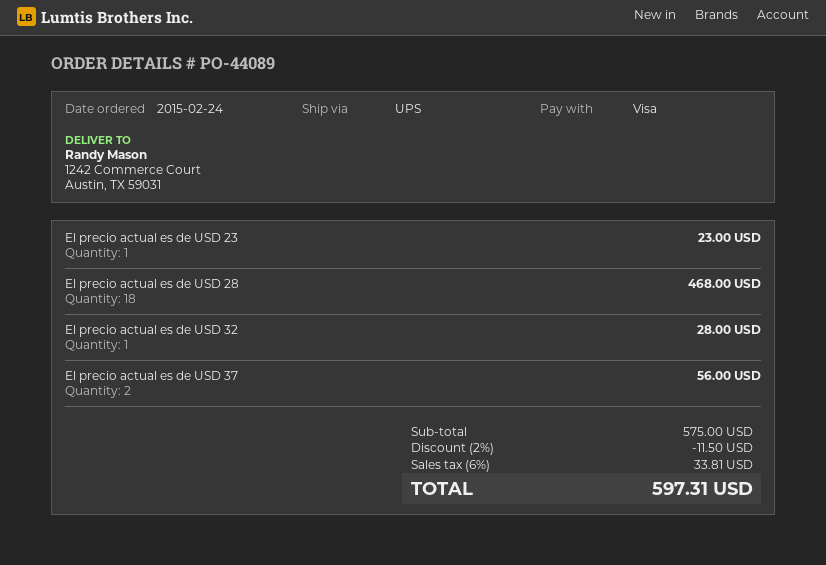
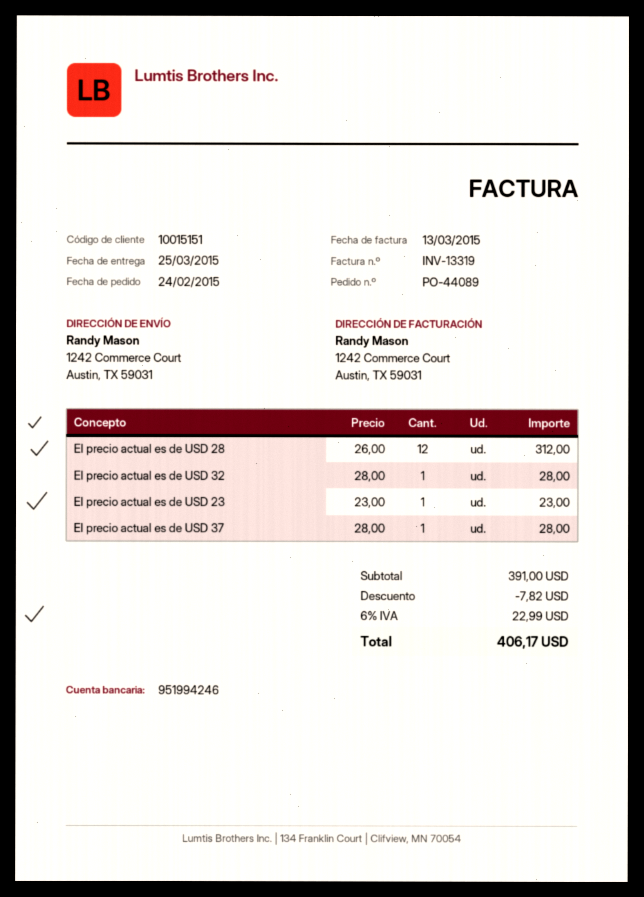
El precio actual es de USD 28: 18 for 468.00 -> 12 for 312.00
El precio actual es de USD 37: 2 for 56.00 -> 1 for 28.00
subtotal: 575.00 -> 391.00
discount: 11.50 -> 7.82
tax: 6% = 33.81 -> 6% = 22.99
total: 597.31 -> 406.17

